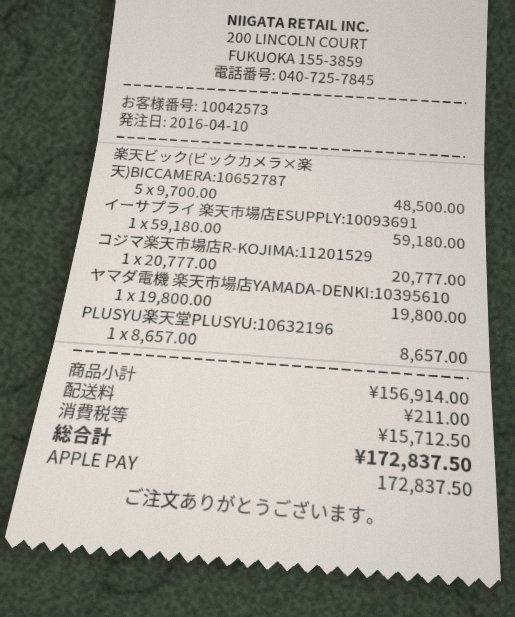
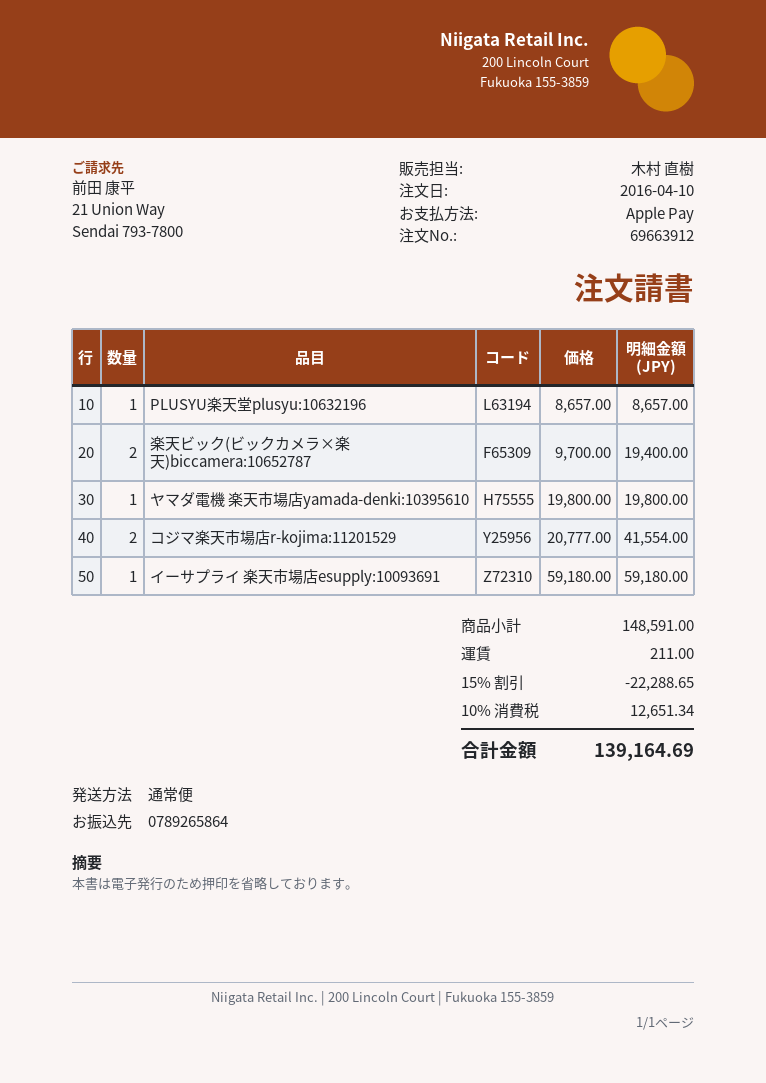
楽天ビック(ビックカメラ×楽天)BICCAMERA:10652787: 5 x 9700.00 = 48500.00 -> 2 x 9700.00 = 19400.00
コジマ楽天市場店R-KOJIMA:11201529: 1 x 20777.00 = 20777.00 -> 2 x 20777.00 = 41554.00
subtotal: 156914.00 -> 148591.00
discount: none -> 15% = 22288.65
tax: 15712.50 -> 12651.34
total: 172837.50 -> 139164.69

